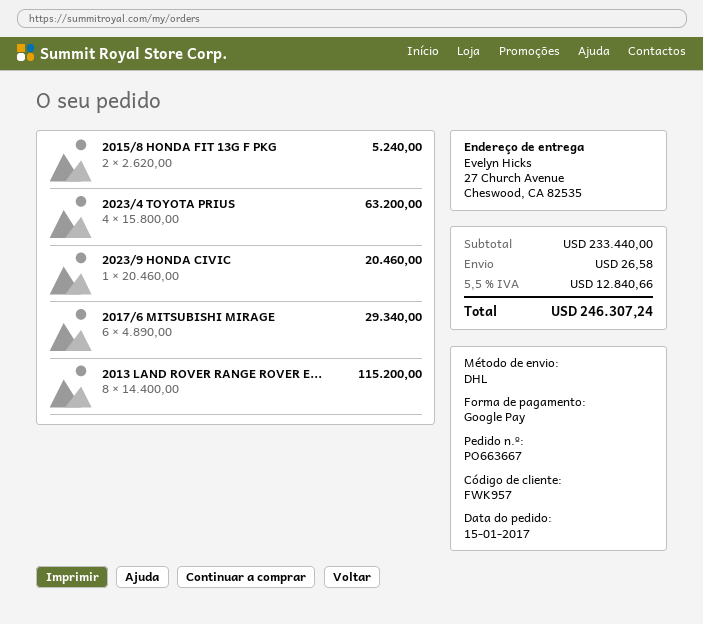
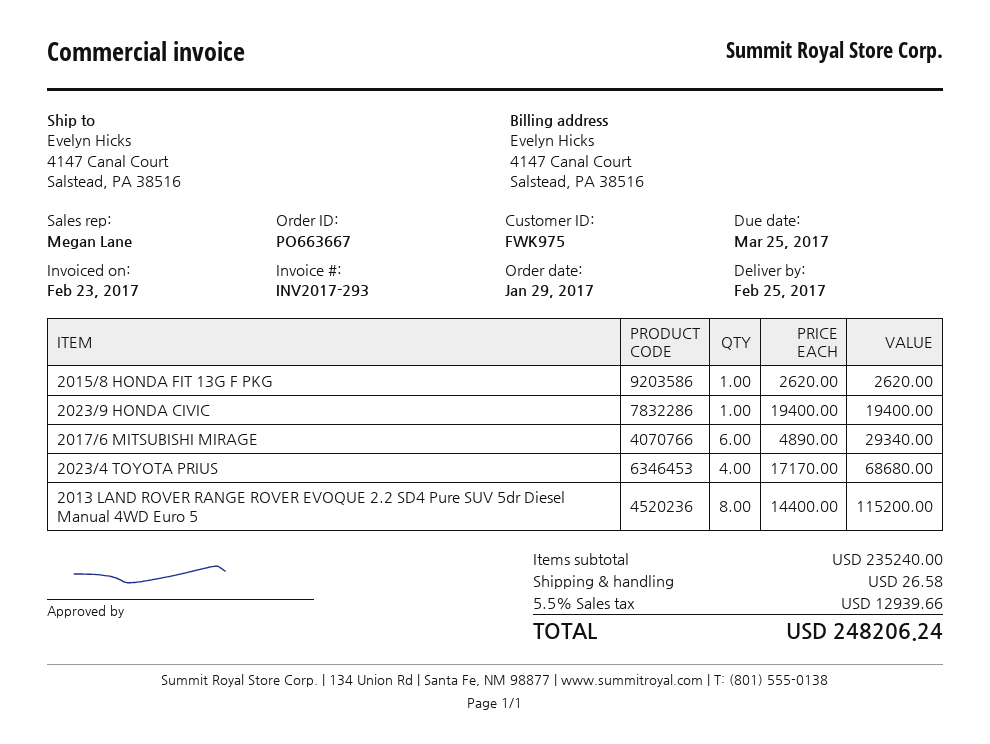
order date: 2017-01-15 -> 2017-01-29
customer number: FWK957 -> FWK975
ship to: 27 Church Avenue, Cheswood, CA 82535 -> 4147 Canal Court, Salstead, PA 38516
2015/8 HONDA FIT 13G F PKG: 2 x 2620.00 = 5240.00 -> 1 x 2620.00 = 2620.00
2023/4 TOYOTA PRIUS: 4 x 15800.00 = 63200.00 -> 4 x 17170.00 = 68680.00
2023/9 HONDA CIVIC: 1 x 20460.00 = 20460.00 -> 1 x 19400.00 = 19400.00
subtotal: 233440.00 -> 235240.00
tax: 5.5% = 12840.66 -> 5.5% = 12939.66
total: 246307.24 -> 248206.24

